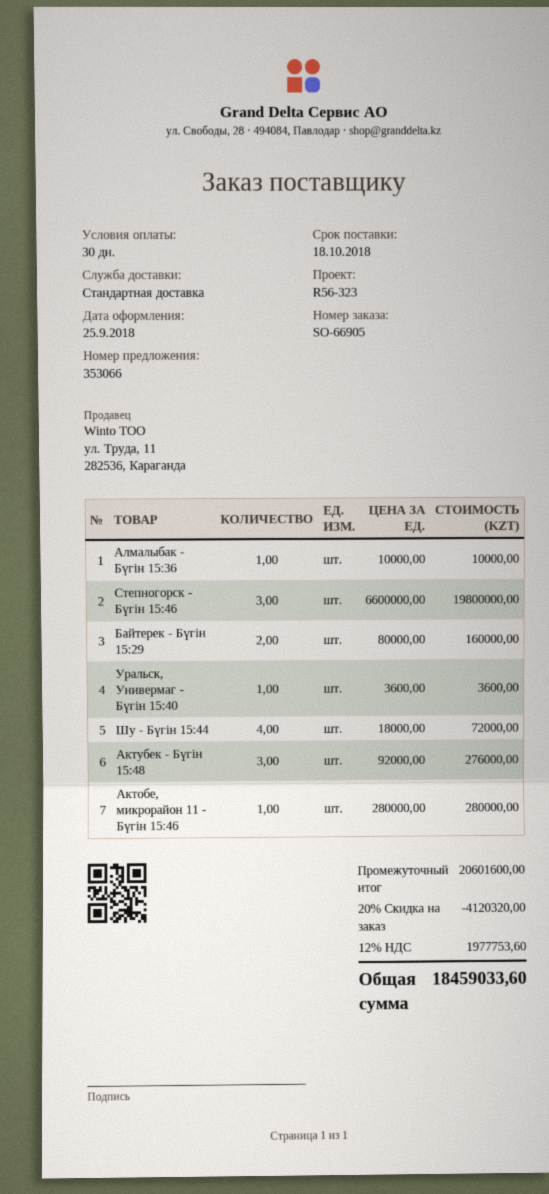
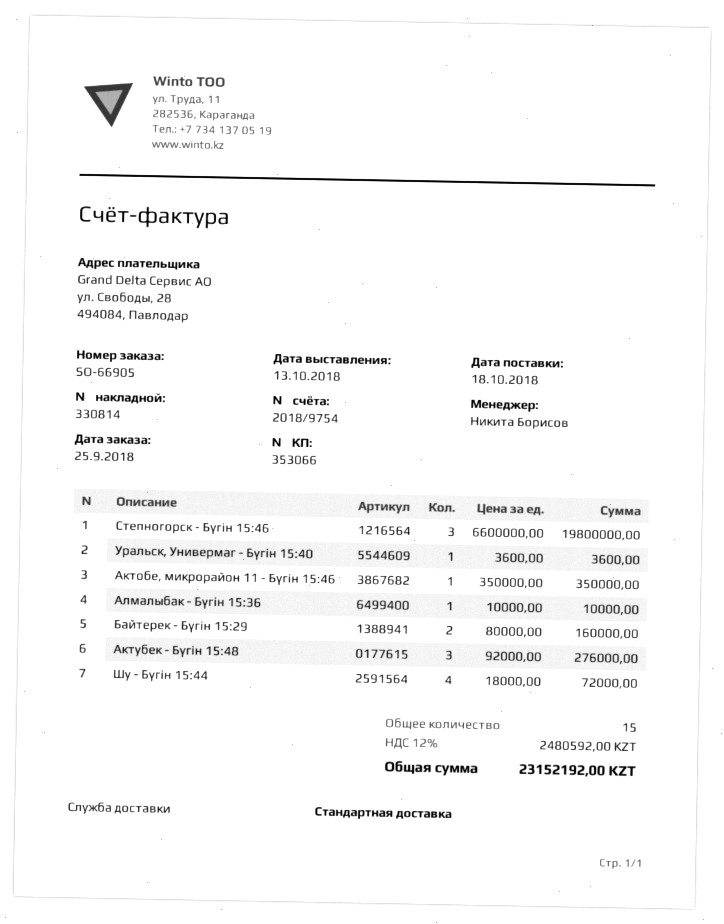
Актобе, микрорайон 11 - Бүгін 15:46: 1 x 280000.00 = 280000.00 -> 1 x 350000.00 = 350000.00
discount: 20% = 4120320.00 -> none
tax: 12% = 1977753.60 -> 12% = 2480592.00
total: 18459033.60 -> 23152192.00

